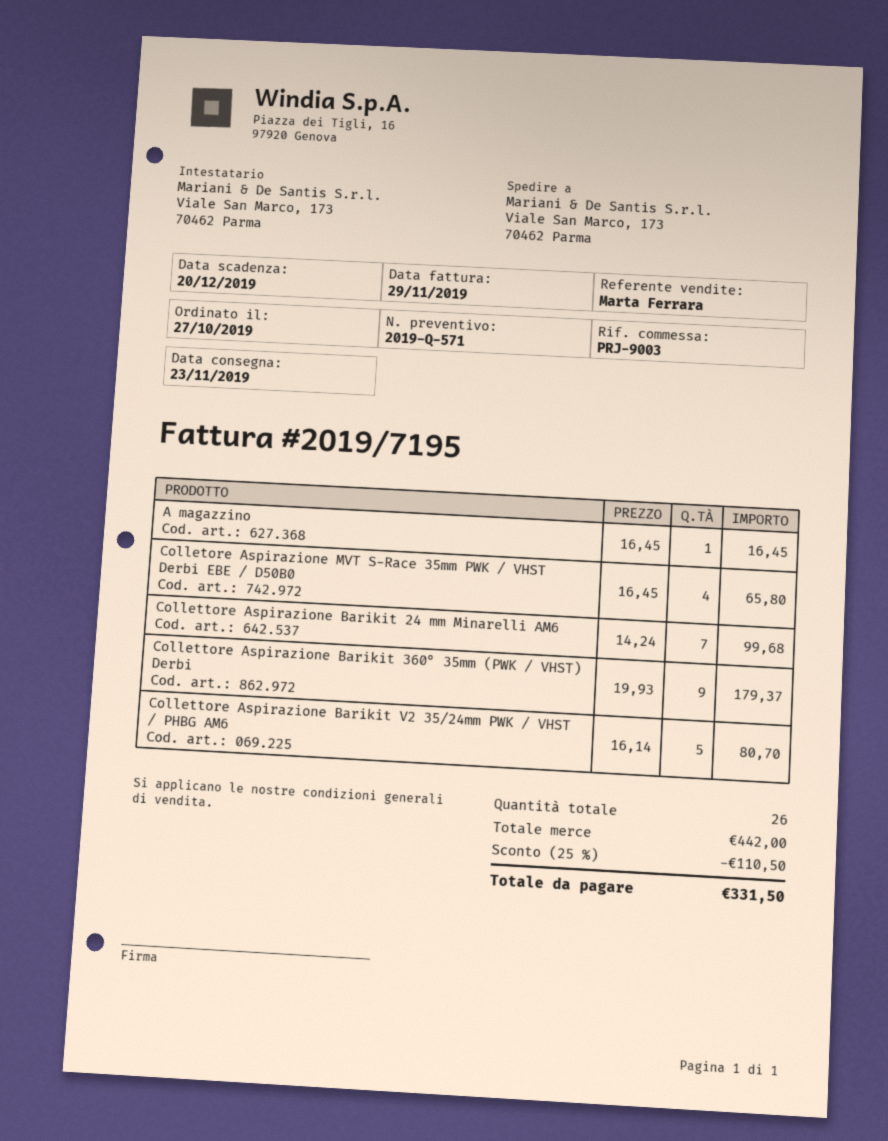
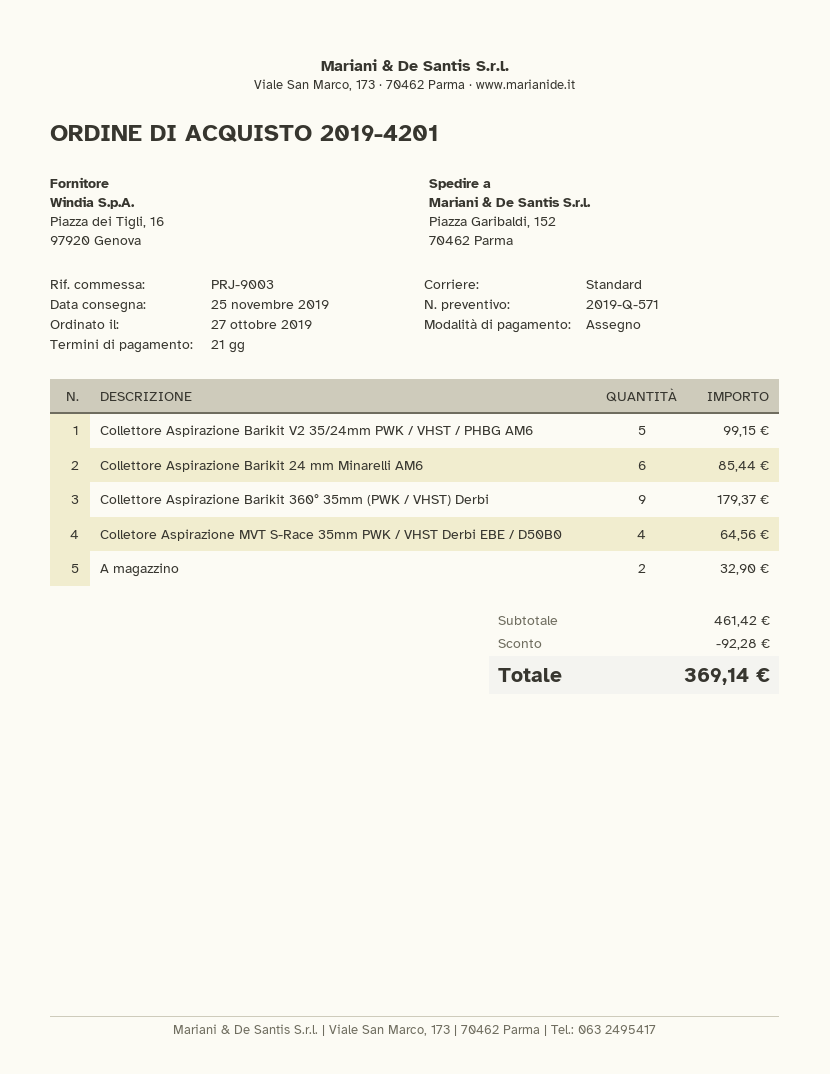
delivery date: 2019-11-23 -> 2019-11-25
ship to: Viale San Marco, 173, 70462 Parma -> Piazza Garibaldi, 152, 70462 Parma
A magazzino: 1 for 16.45 -> 2 for 32.90
Colletore Aspirazione MVT S-Race 35mm PWK / VHST Derbi EBE / D50B0: 4 for 65.80 -> 4 for 64.56
Collettore Aspirazione Barikit 24 mm Minarelli AM6: 7 for 99.68 -> 6 for 85.44
Collettore Aspirazione Barikit V2 35/24mm PWK / VHST / PHBG AM6: 5 for 80.70 -> 5 for 99.15
subtotal: 442.00 -> 461.42
discount: 110.50 -> 92.28
total: 331.50 -> 369.14

